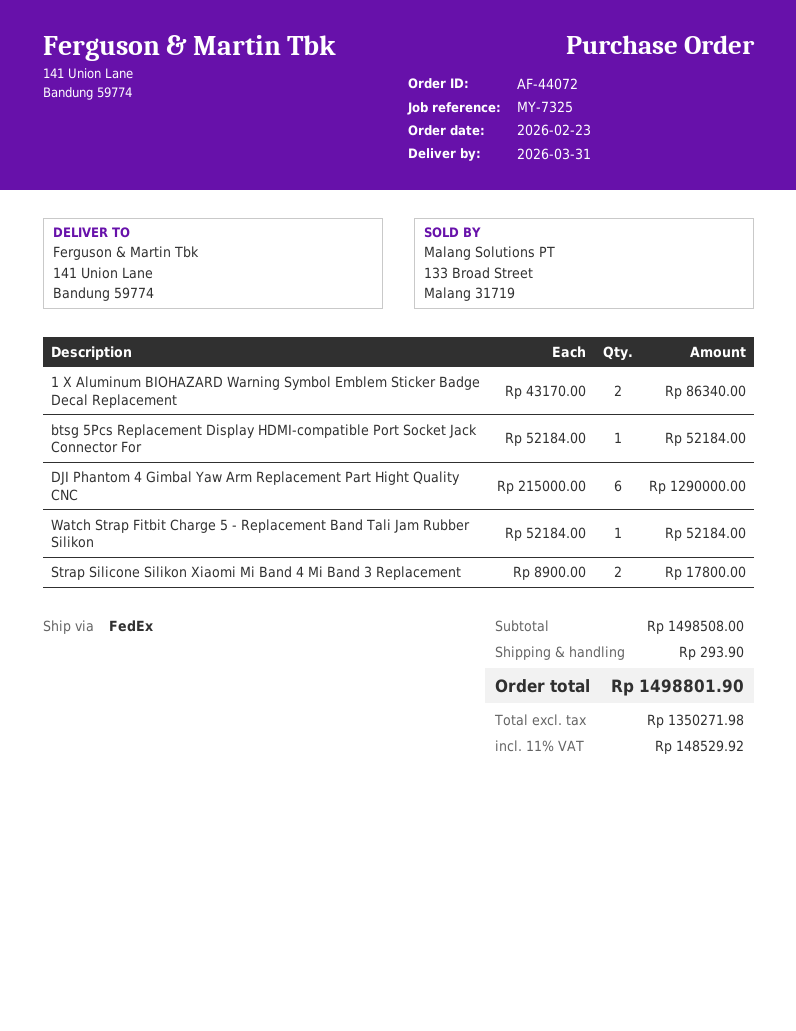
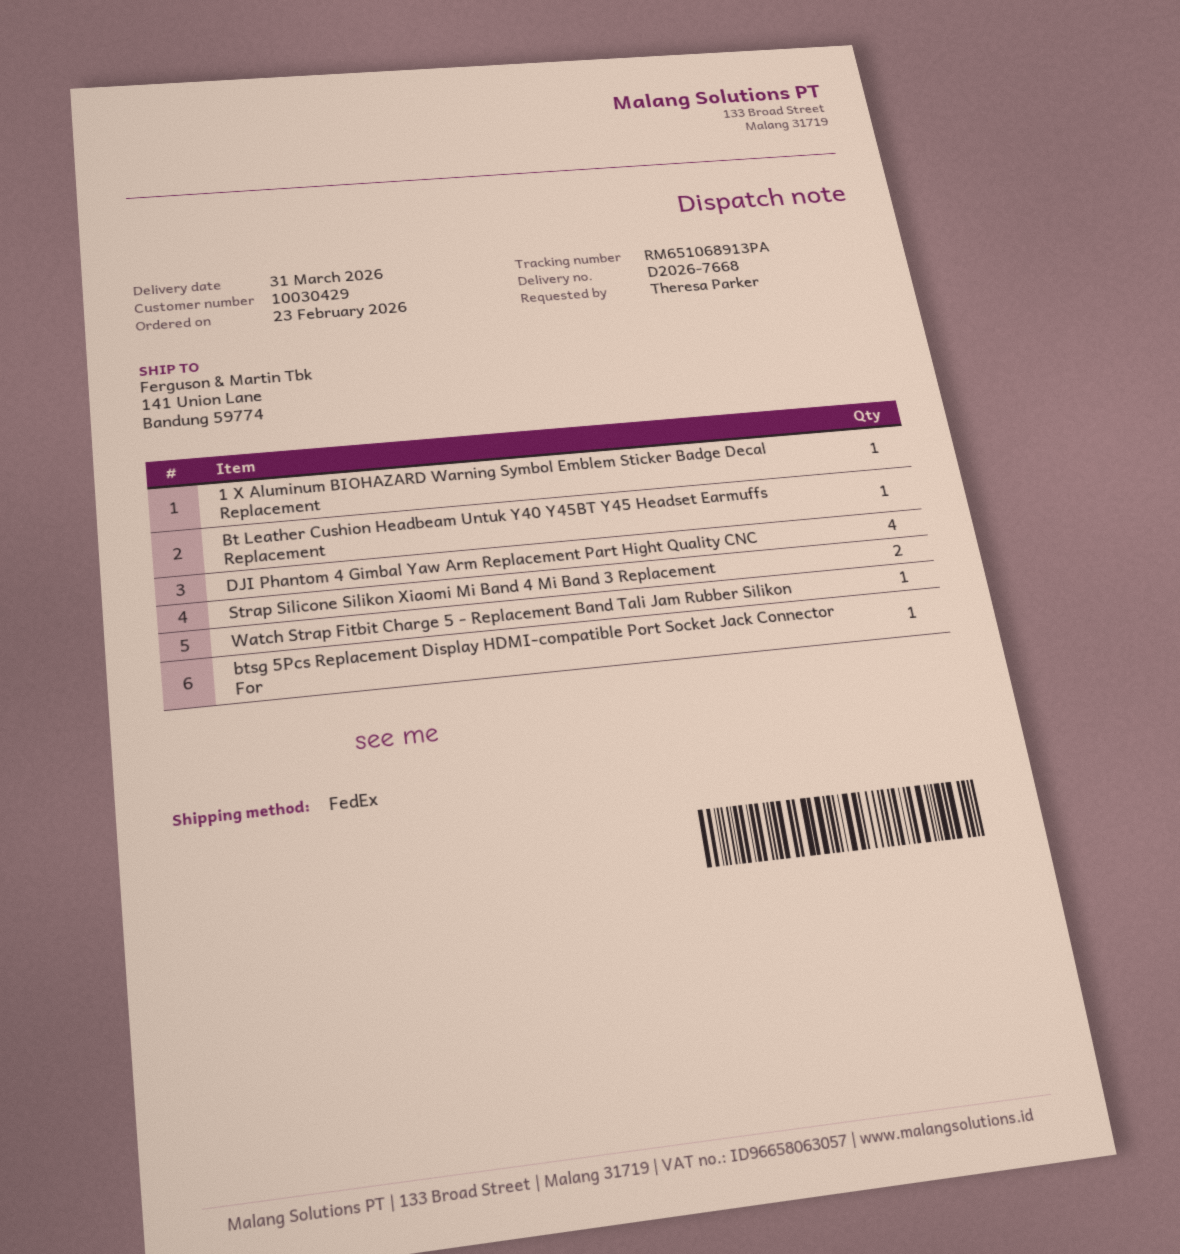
1 X Aluminum BIOHAZARD Warning Symbol Emblem Sticker Badge Decal Replacement: 2 -> 1
DJI Phantom 4 Gimbal Yaw Arm Replacement Part Hight Quality CNC: 6 -> 4
Bt Leather Cushion Headbeam Untuk Y40 Y45BT Y45 Headset Earmuffs Replacement: none -> 1

